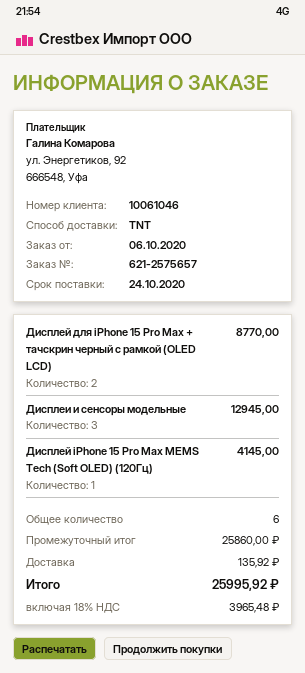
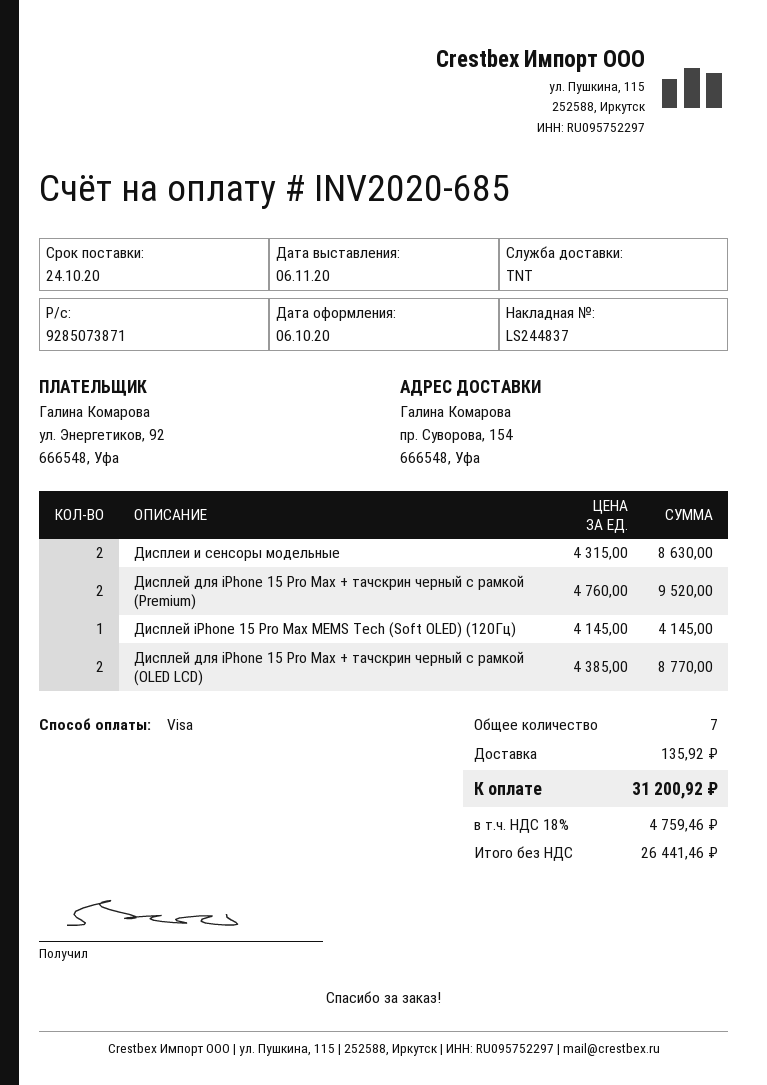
Дисплеи и сенсоры модельные: 3 for 12945.00 -> 2 for 8630.00
Дисплей для iPhone 15 Pro Max + тачскрин черный с рамкой (Premium): none -> 2 for 9520.00
total quantity: 6 -> 7
tax: 18% = 3965.48 -> 18% = 4759.46
total: 25995.92 -> 31200.92

